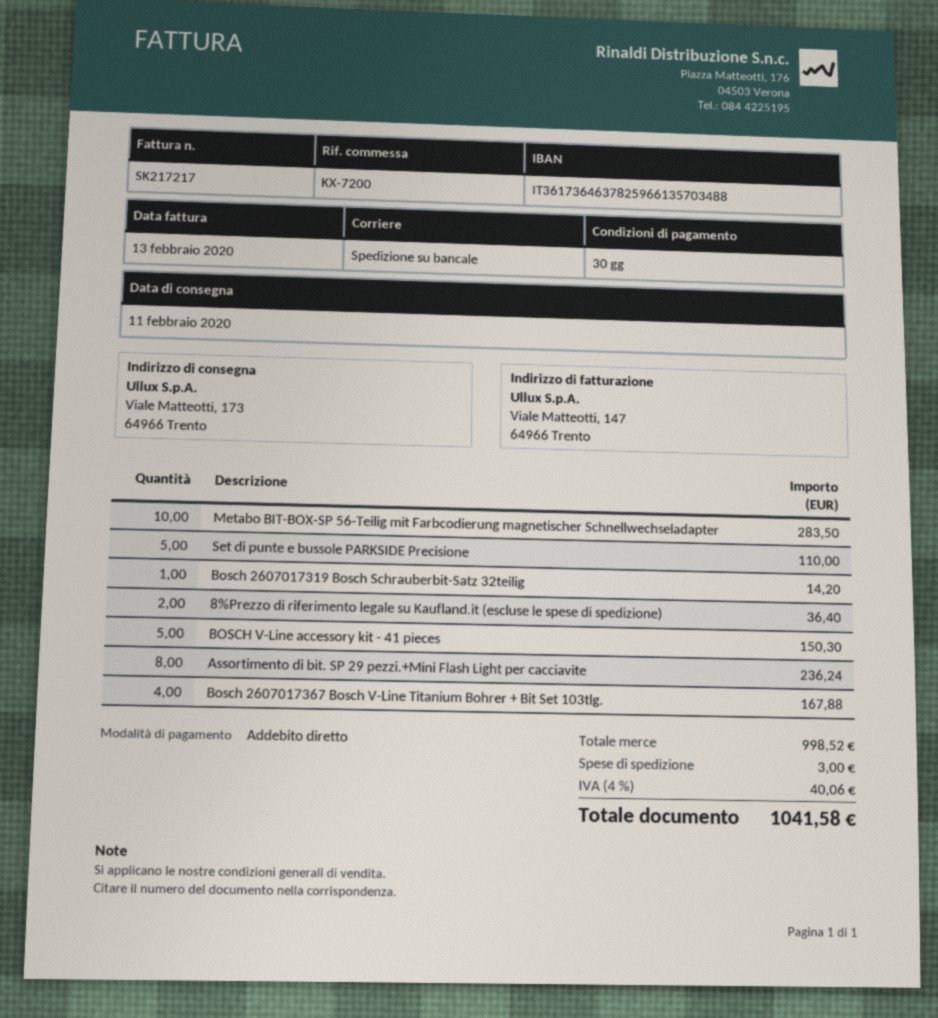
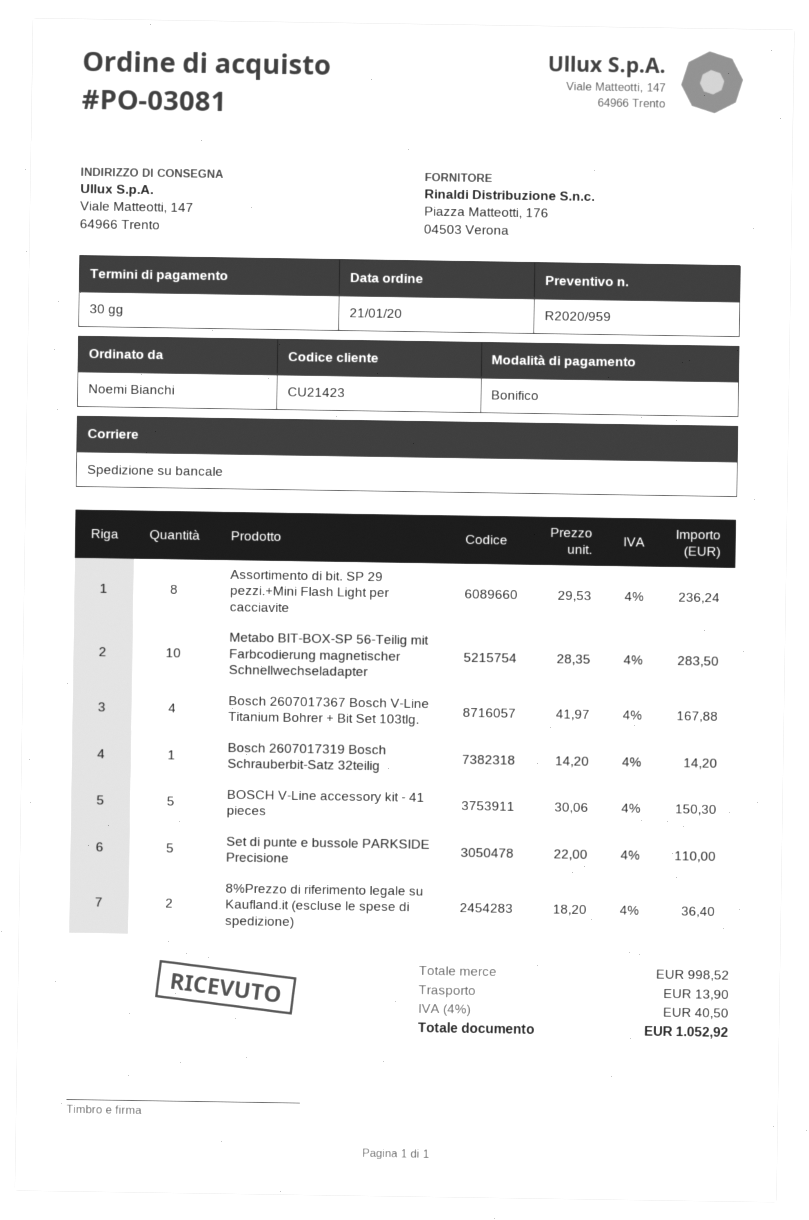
payment method: direct debit -> bank transfer
ship to: Viale Matteotti, 173, 64966 Trento -> Viale Matteotti, 147, 64966 Trento
shipping: 3.00 -> 13.90
tax: 4% = 40.06 -> 4% = 40.50
total: 1041.58 -> 1052.92

